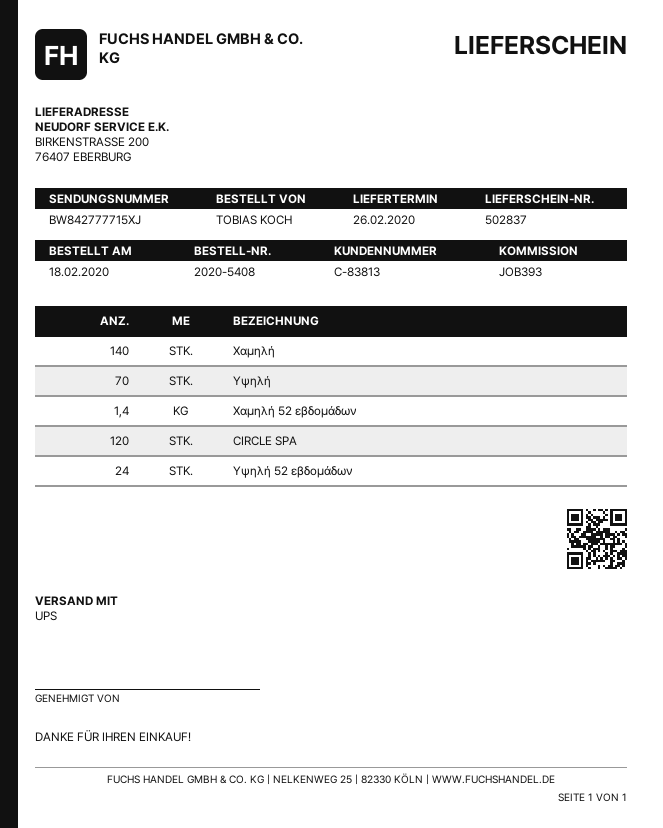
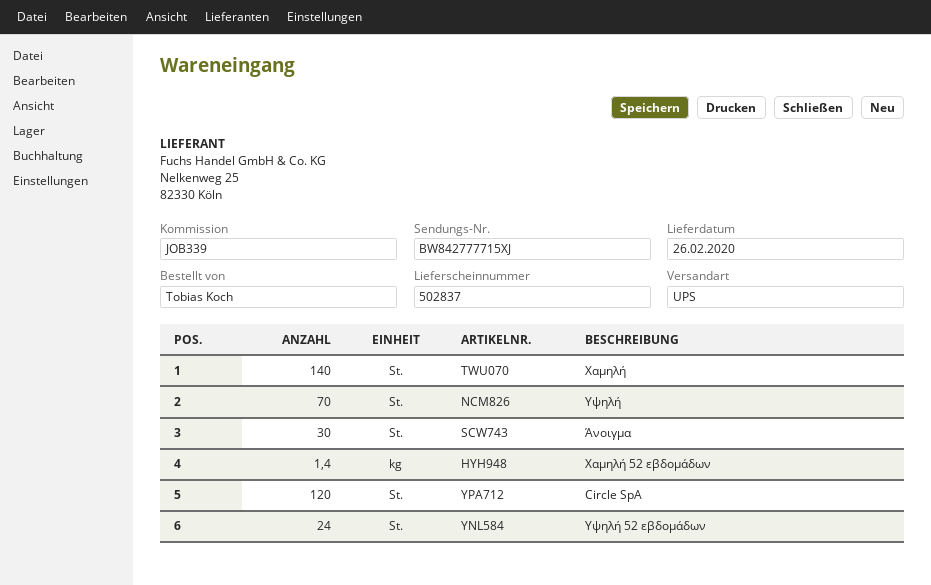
reference: JOB393 -> JOB339
Άνοιγμα: none -> 30

